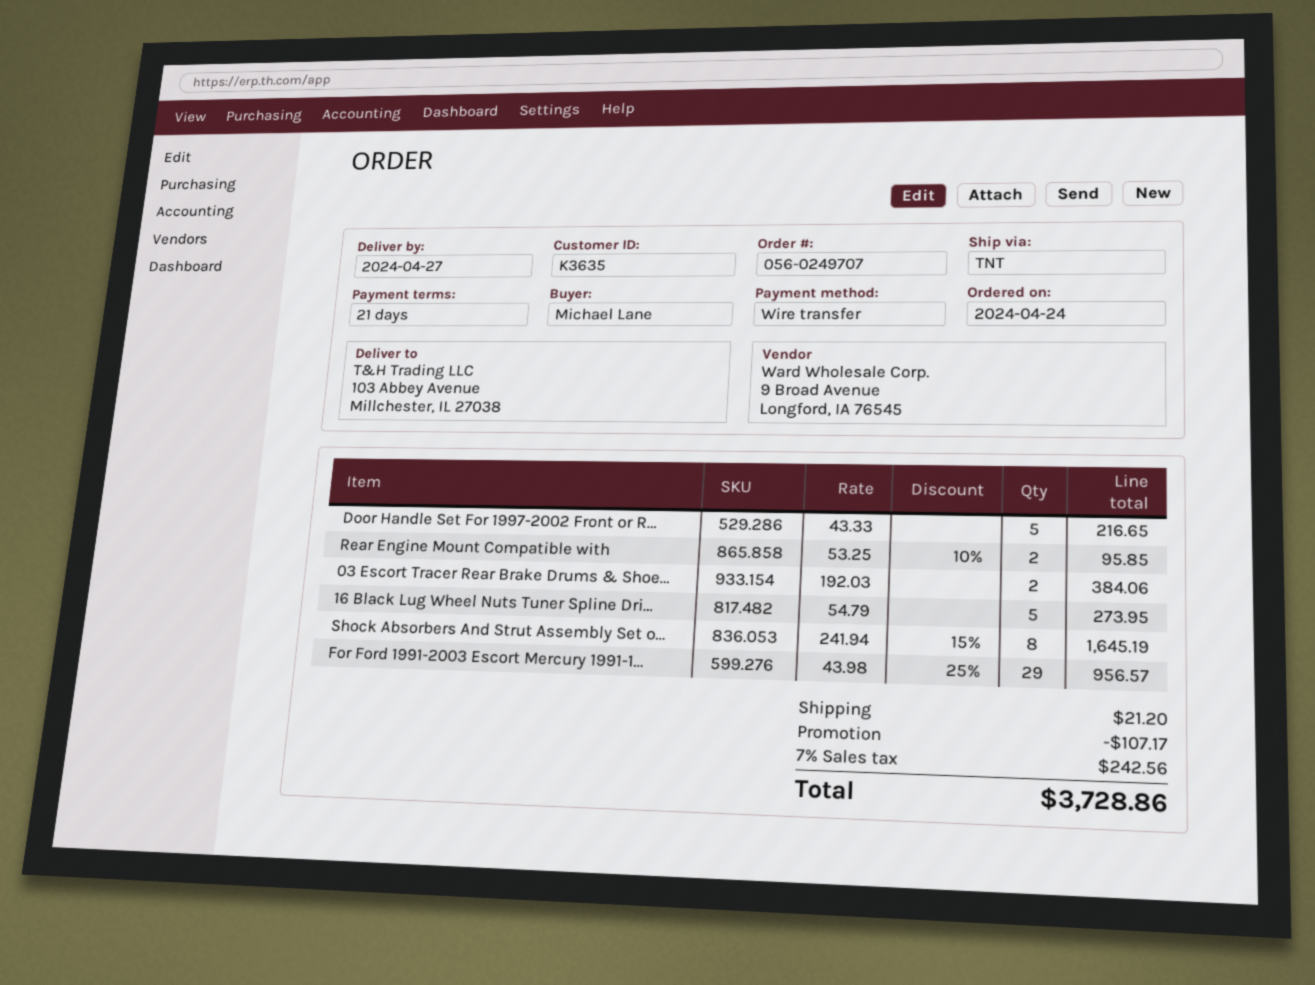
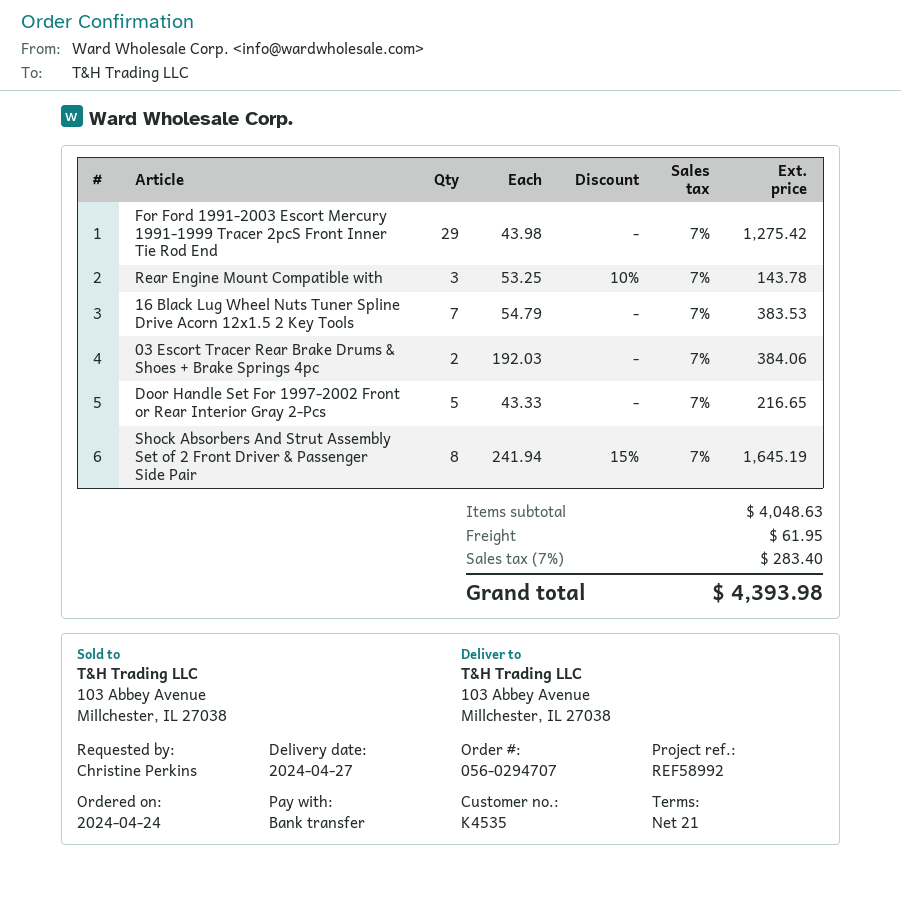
order number: 056-0249707 -> 056-0294707
customer number: K3635 -> K4535
ordered by: Michael Lane -> Christine Perkins
Rear Engine Mount Compatible with: 2 x 53.25 - 10% = 95.85 -> 3 x 53.25 - 10% = 143.78
16 Black Lug Wheel Nuts Tuner Spline Dri...: 5 x 54.79 = 273.95 -> 7 x 54.79 = 383.53
For Ford 1991-2003 Escort Mercury 1991-1...: 29 x 43.98 - 25% = 956.57 -> 29 x 43.98 = 1275.42
discount: 107.17 -> none
shipping: 21.20 -> 61.95
tax: 7% = 242.56 -> 7% = 283.40
total: 3728.86 -> 4393.98

